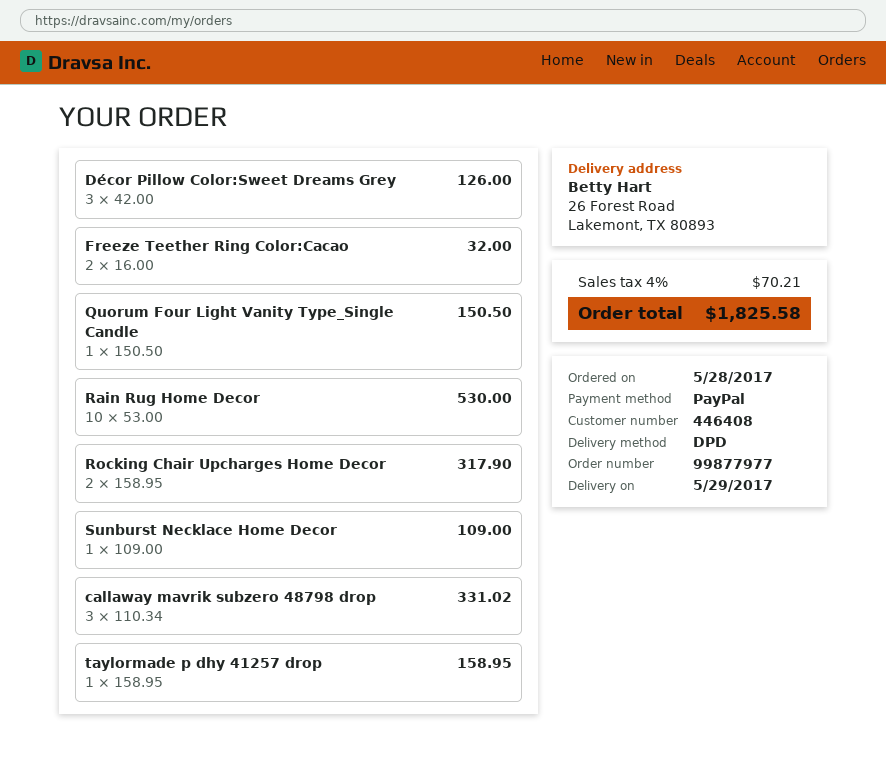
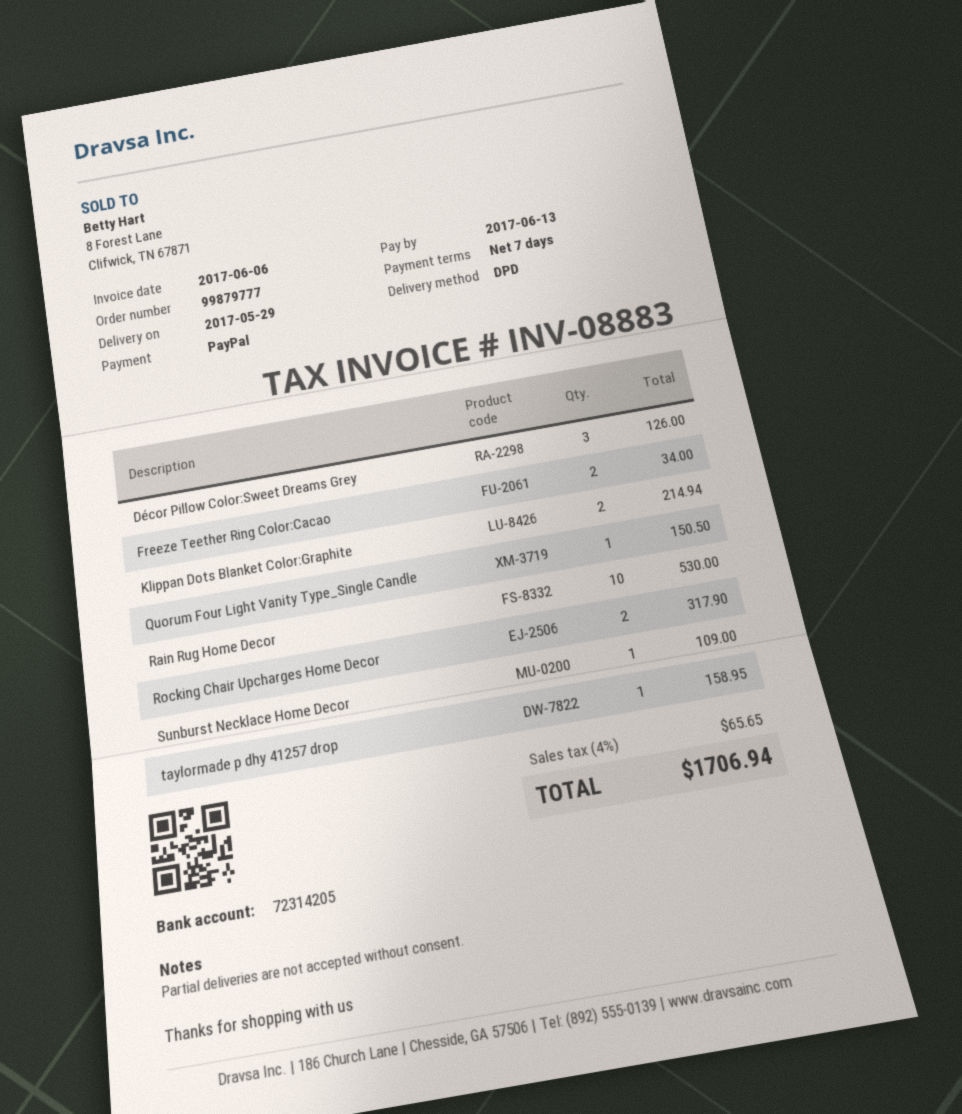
order number: 99877977 -> 99879777
Freeze Teether Ring Color:Cacao: 2 for 32.00 -> 2 for 34.00
callaway mavrik subzero 48798 drop: 3 for 331.02 -> none
Klippan Dots Blanket Color:Graphite: none -> 2 for 214.94
tax: 4% = 70.21 -> 4% = 65.65
total: 1825.58 -> 1706.94

